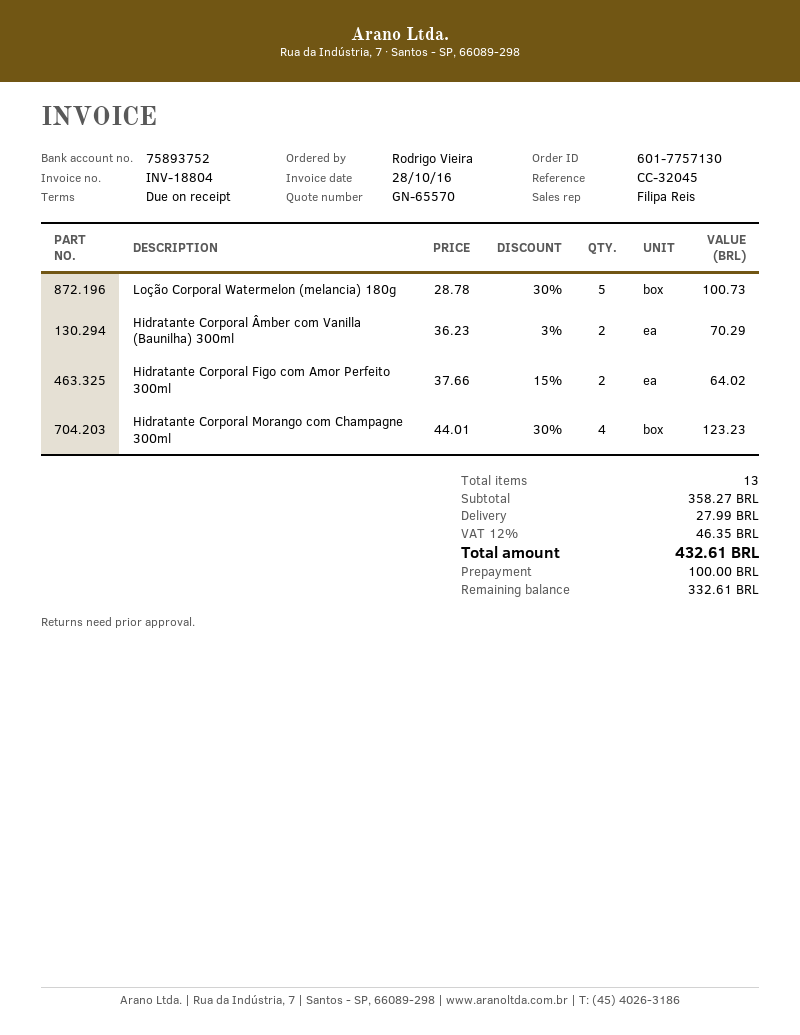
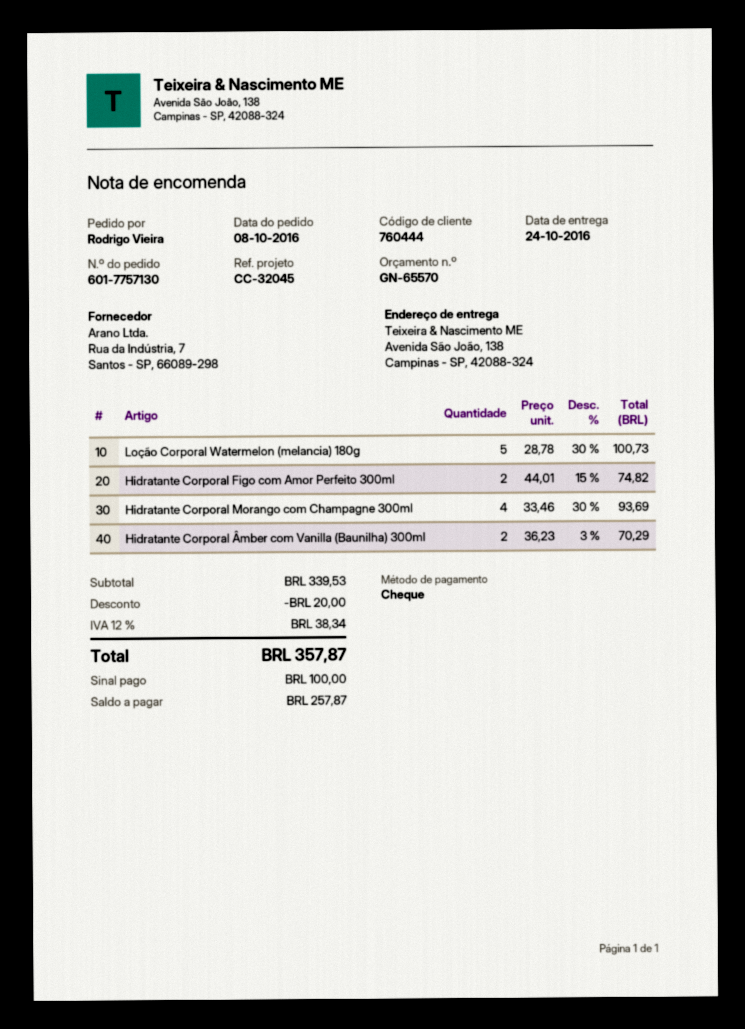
Hidratante Corporal Figo com Amor Perfeito 300ml: 2 x 37.66 - 15% = 64.02 -> 2 x 44.01 - 15% = 74.82
Hidratante Corporal Morango com Champagne 300ml: 4 x 44.01 - 30% = 123.23 -> 4 x 33.46 - 30% = 93.69
subtotal: 358.27 -> 339.53
discount: none -> 20.00
shipping: 27.99 -> none
tax: 12% = 46.35 -> 12% = 38.34
total: 432.61 -> 357.87
balance: 332.61 -> 257.87

